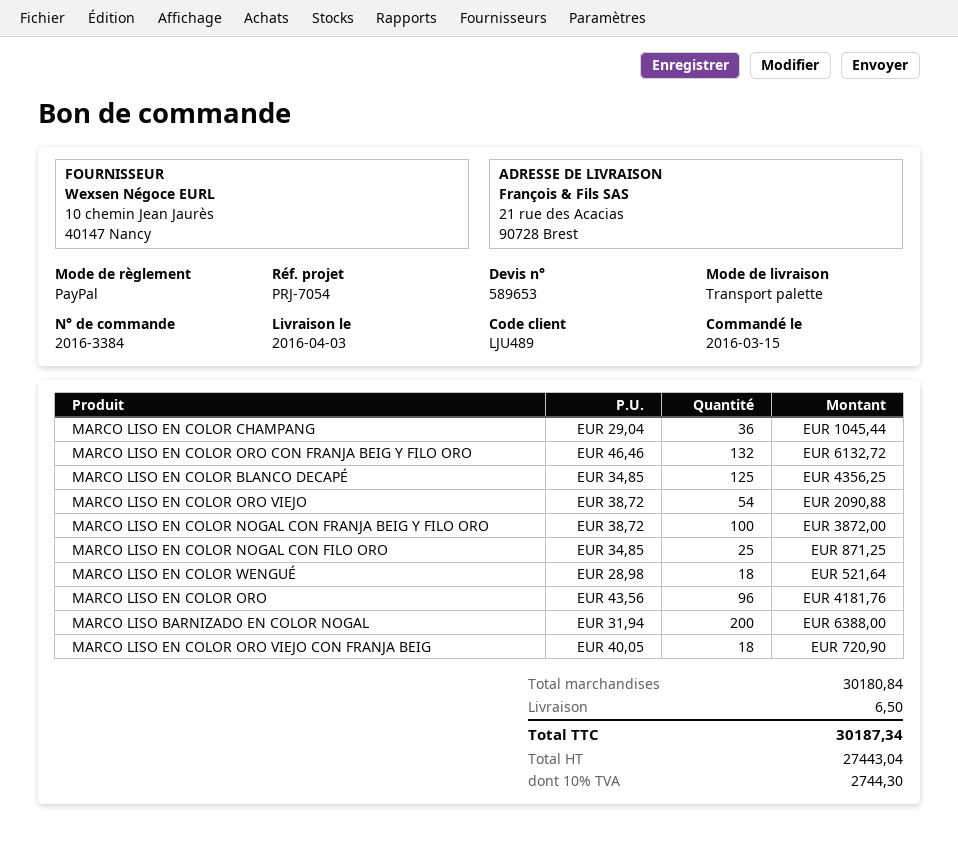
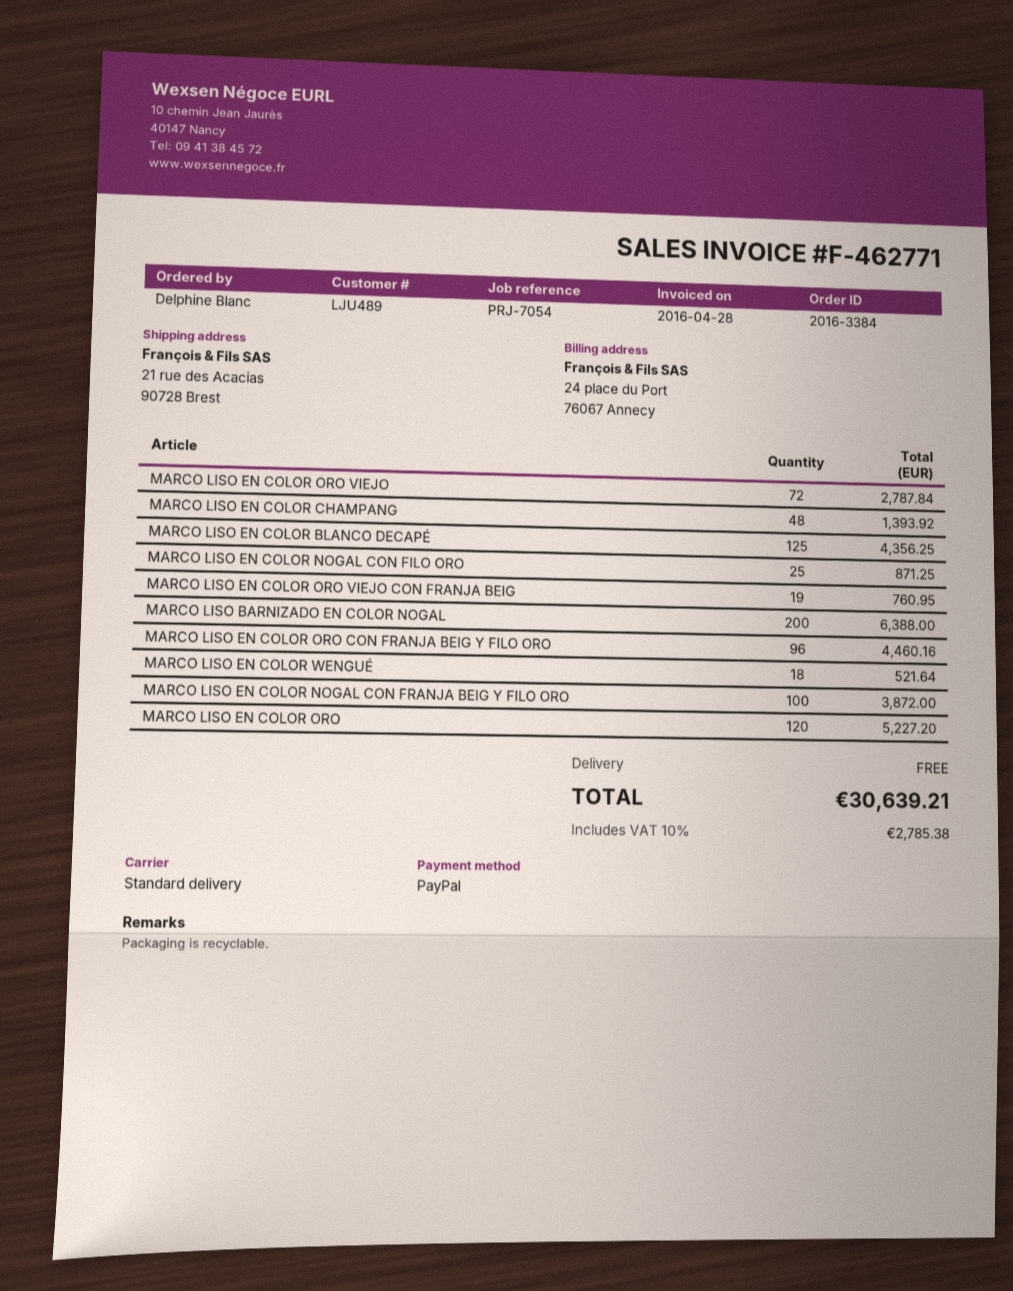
shipping method: pallet freight -> standard
MARCO LISO EN COLOR CHAMPANG: 36 for 1045.44 -> 48 for 1393.92
MARCO LISO EN COLOR ORO CON FRANJA BEIG Y FILO ORO: 132 for 6132.72 -> 96 for 4460.16
MARCO LISO EN COLOR ORO VIEJO: 54 for 2090.88 -> 72 for 2787.84
MARCO LISO EN COLOR ORO: 96 for 4181.76 -> 120 for 5227.20
MARCO LISO EN COLOR ORO VIEJO CON FRANJA BEIG: 18 for 720.90 -> 19 for 760.95
shipping: 6.50 -> 0.00
tax: 10% = 2744.30 -> 10% = 2785.38
total: 30187.34 -> 30639.21

